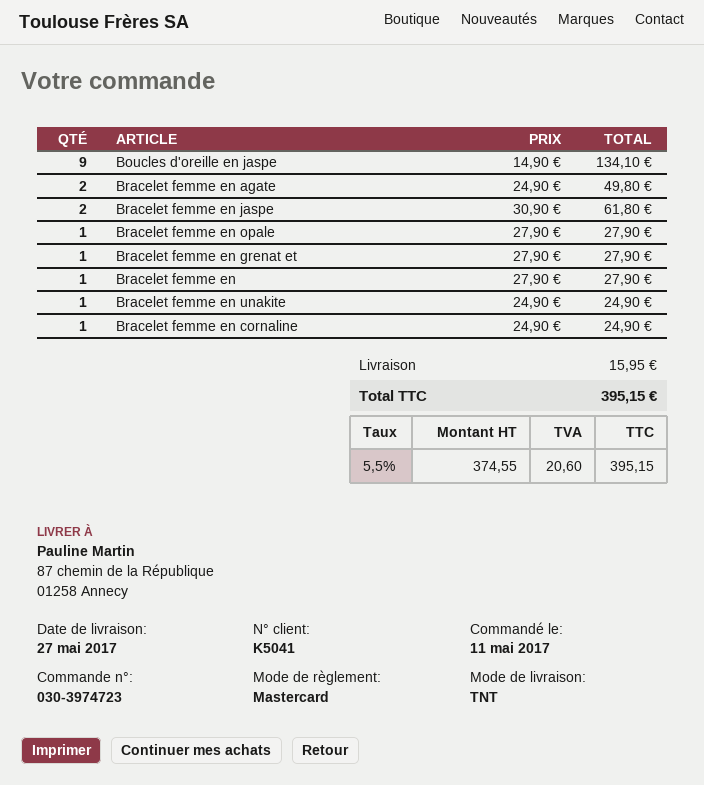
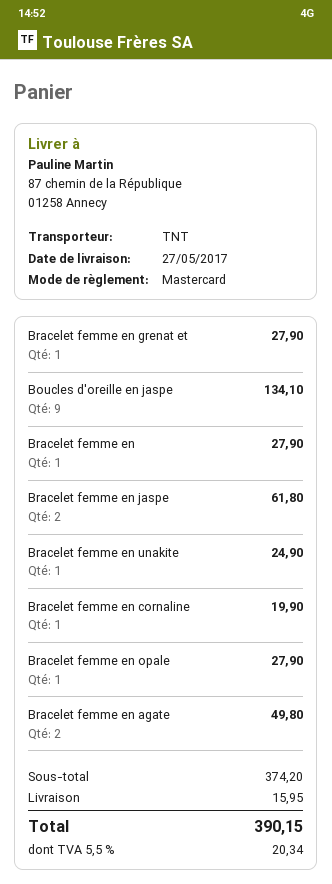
Bracelet femme en cornaline: 1 for 24.90 -> 1 for 19.90
tax: 5.5% = 20.60 -> 5.5% = 20.34
total: 395.15 -> 390.15

